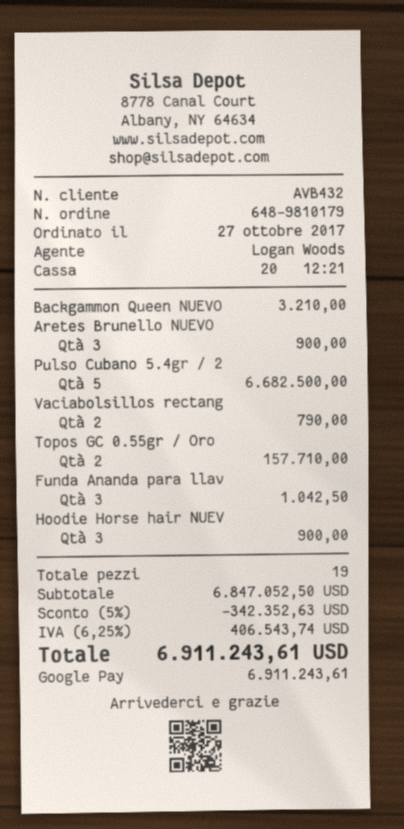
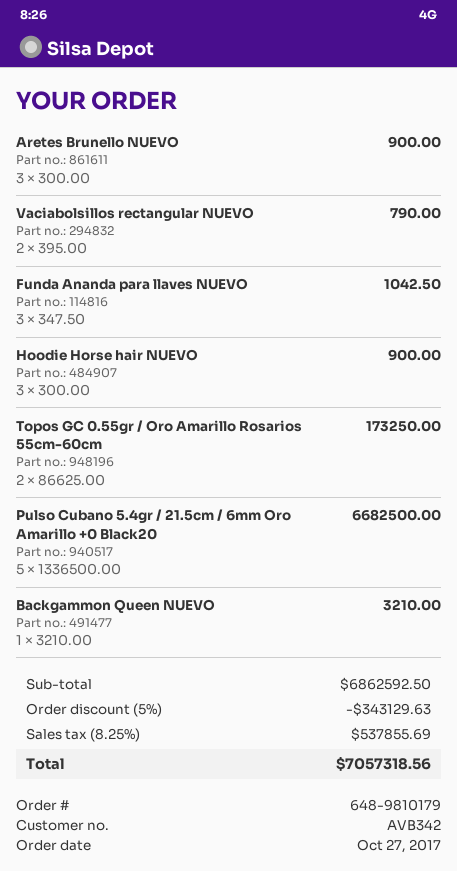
customer number: AVB432 -> AVB342
Topos GC 0.55gr / Oro: 2 for 157710.00 -> 2 for 173250.00
subtotal: 6847052.50 -> 6862592.50
discount: 5% = 342352.63 -> 5% = 343129.63
tax: 6.25% = 406543.74 -> 8.25% = 537855.69
total: 6911243.61 -> 7057318.56

